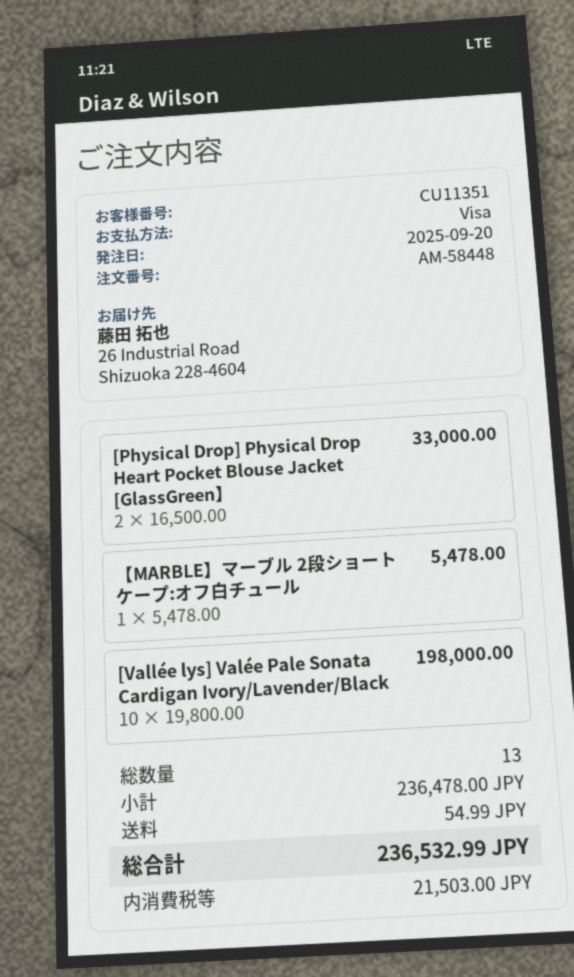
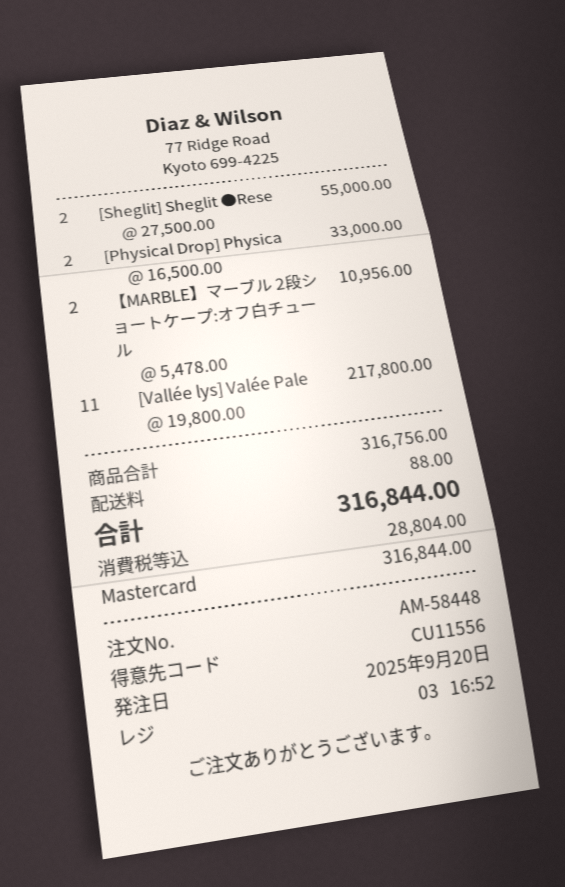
customer number: CU11351 -> CU11556
payment method: Visa -> Mastercard
【MARBLE】マーブル 2段ショートケープ:オフ白チュール: 1 x 5478.00 = 5478.00 -> 2 x 5478.00 = 10956.00
[Vallée lys] Valée Pale Sonata Cardigan Ivory/Lavender/Black: 10 x 19800.00 = 198000.00 -> 11 x 19800.00 = 217800.00
[Sheglit] Sheglit ●Rese: none -> 2 x 27500.00 = 55000.00
subtotal: 236478.00 -> 316756.00
shipping: 54.99 -> 88.00
tax: 21503.00 -> 28804.00
total: 236532.99 -> 316844.00

